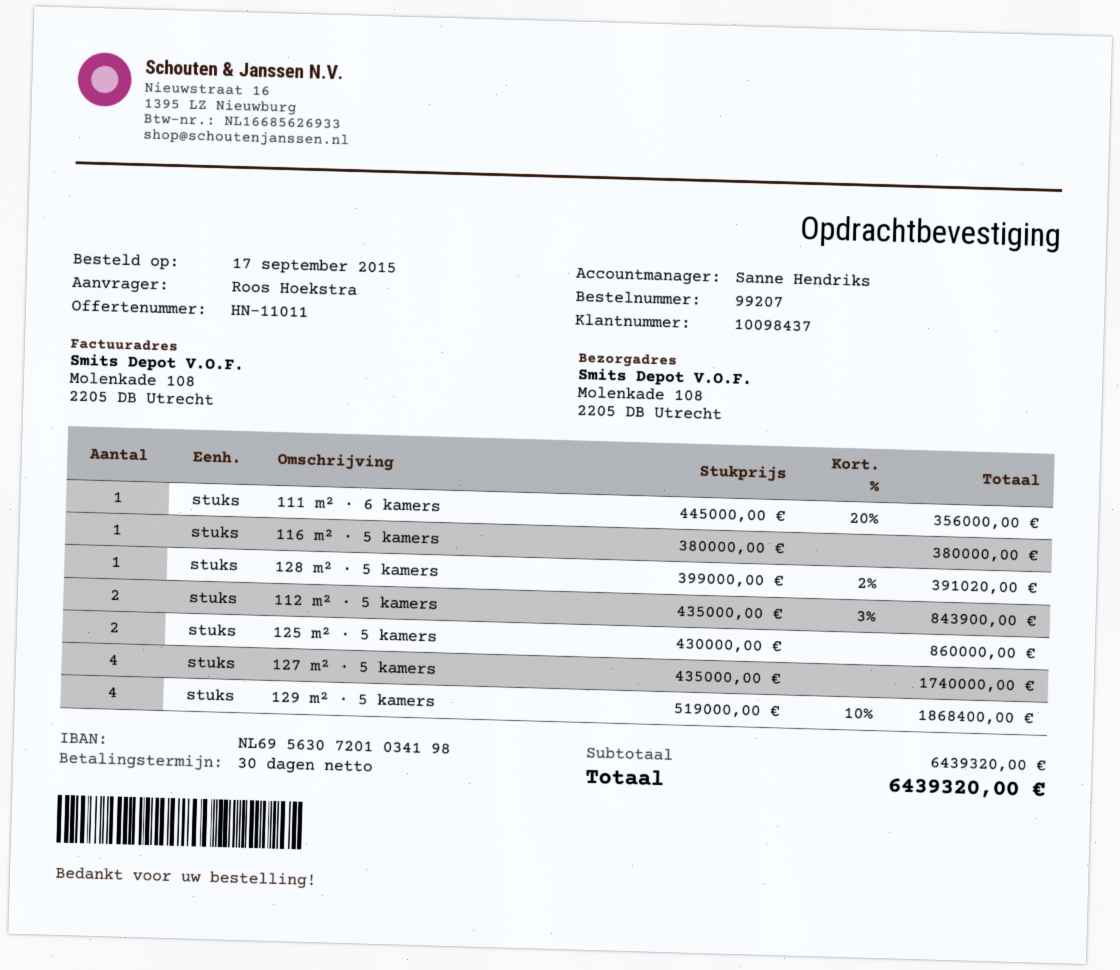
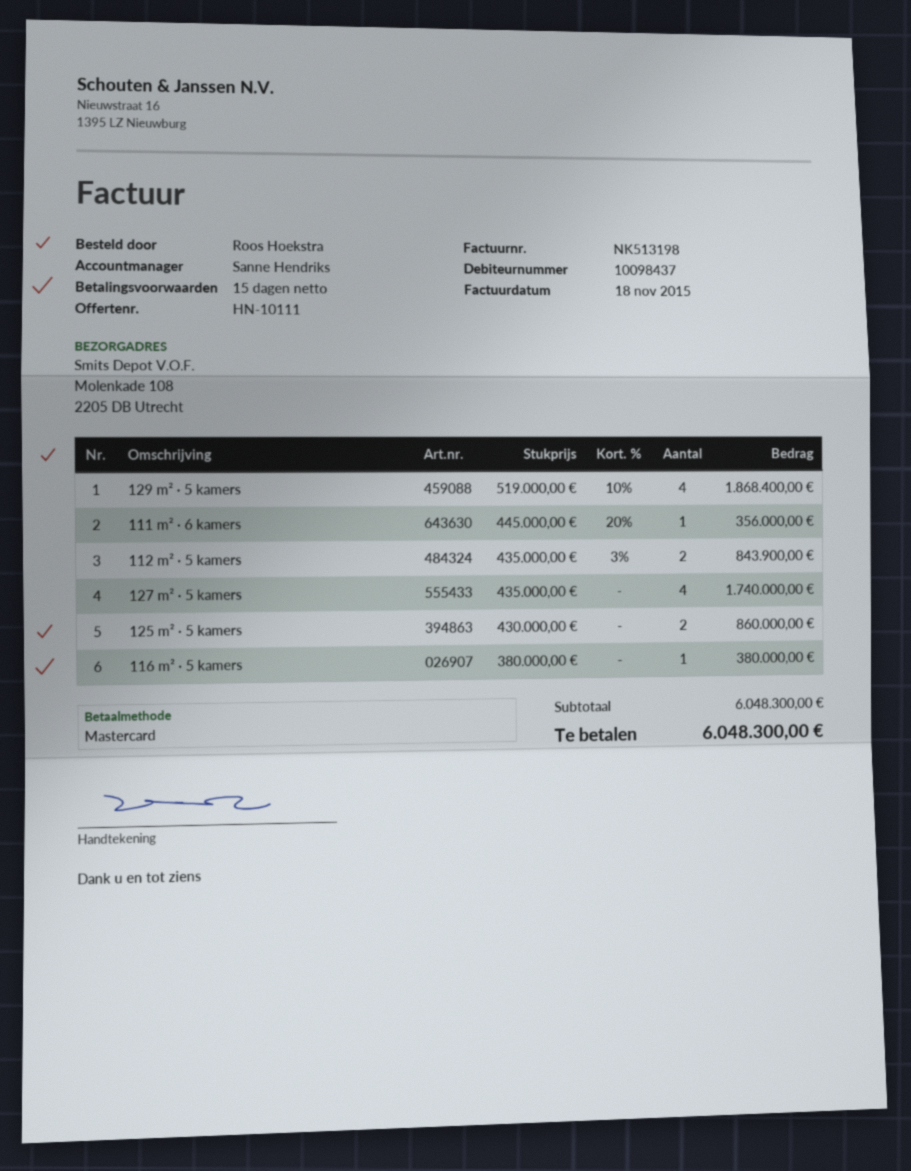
quote number: HN-11011 -> HN-10111
payment terms: 30 days -> 15 days
128 m² · 5 kamers: 1 x 399000.00 - 2% = 391020.00 -> none
subtotal: 6439320.00 -> 6048300.00
total: 6439320.00 -> 6048300.00

